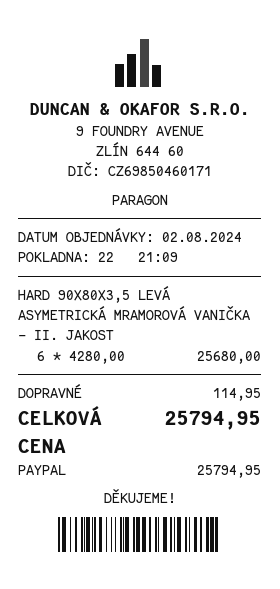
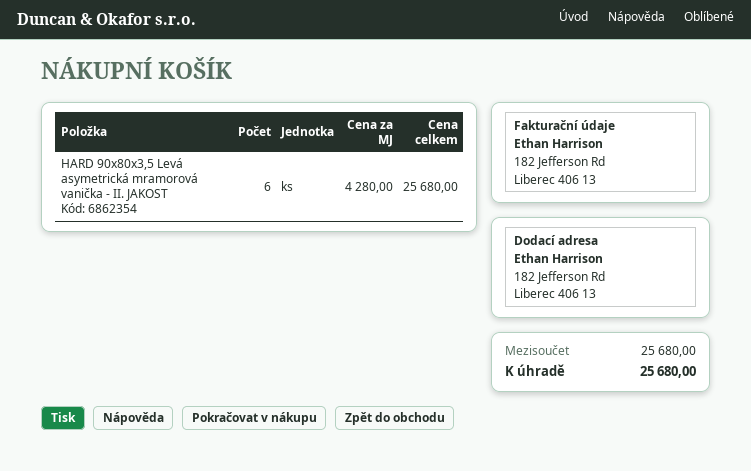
shipping: 114.95 -> none
total: 25794.95 -> 25680.00

